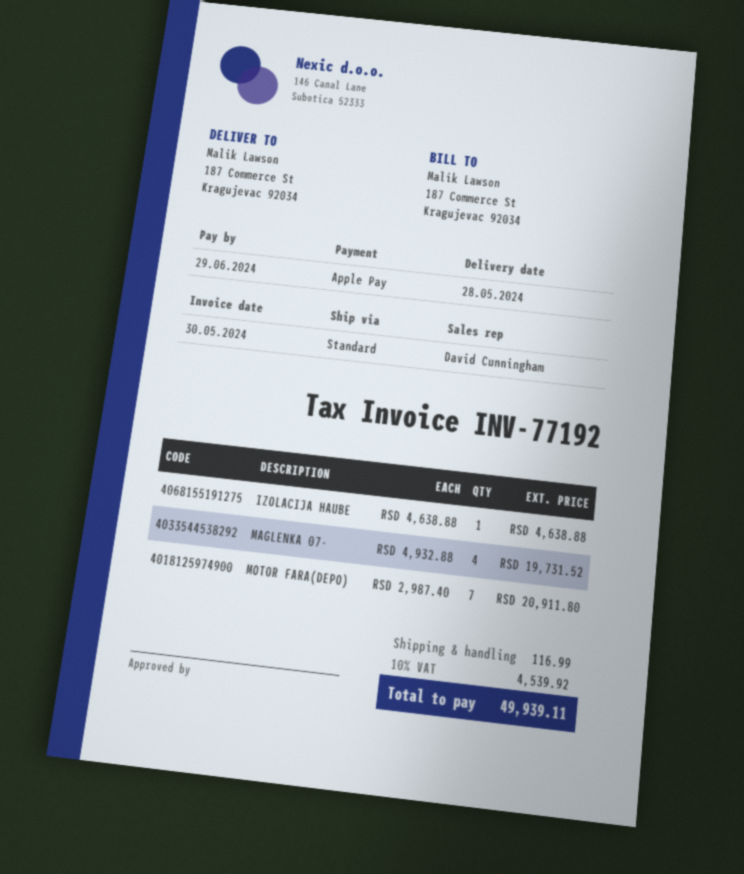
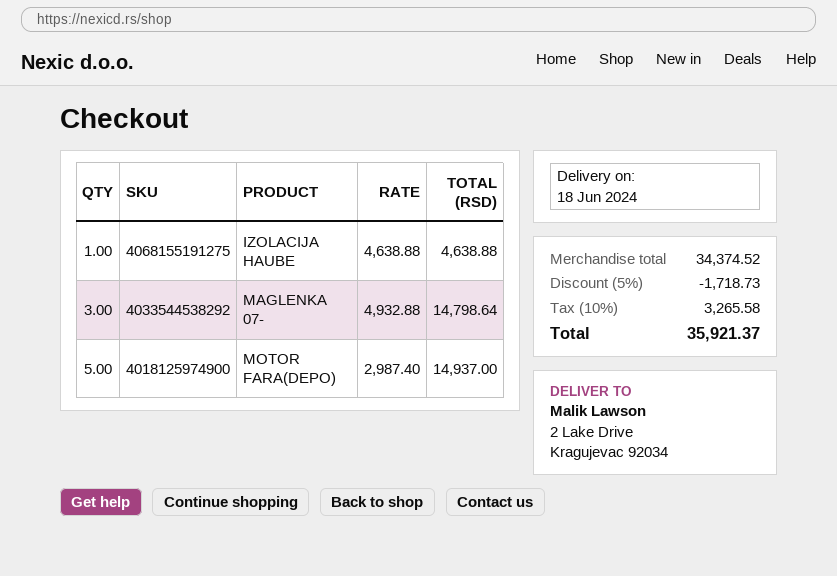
delivery date: 2024-05-28 -> 2024-06-18
ship to: 187 Commerce St, Kragujevac 92034 -> 2 Lake Drive, Kragujevac 92034
MAGLENKA 07-: 4 x 4932.88 = 19731.52 -> 3 x 4932.88 = 14798.64
MOTOR FARA(DEPO): 7 x 2987.40 = 20911.80 -> 5 x 2987.40 = 14937.00
discount: none -> 5% = 1718.73
shipping: 116.99 -> none
tax: 10% = 4539.92 -> 10% = 3265.58
total: 49939.11 -> 35921.37

